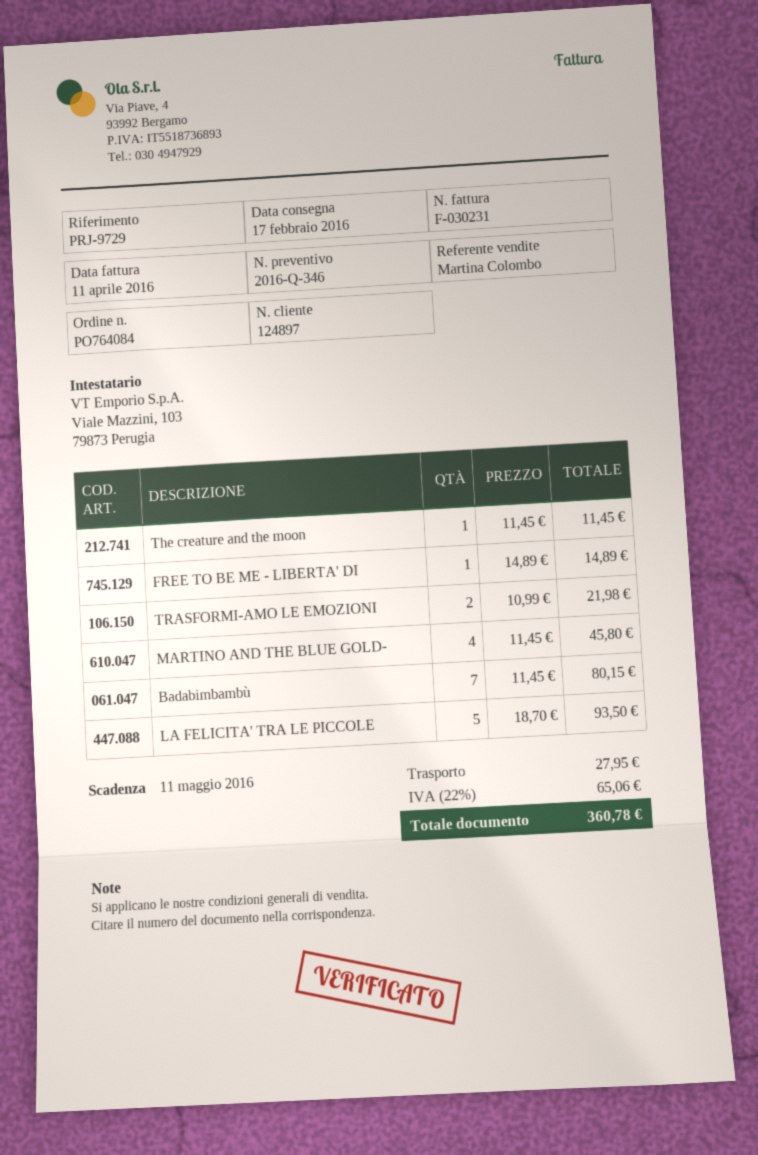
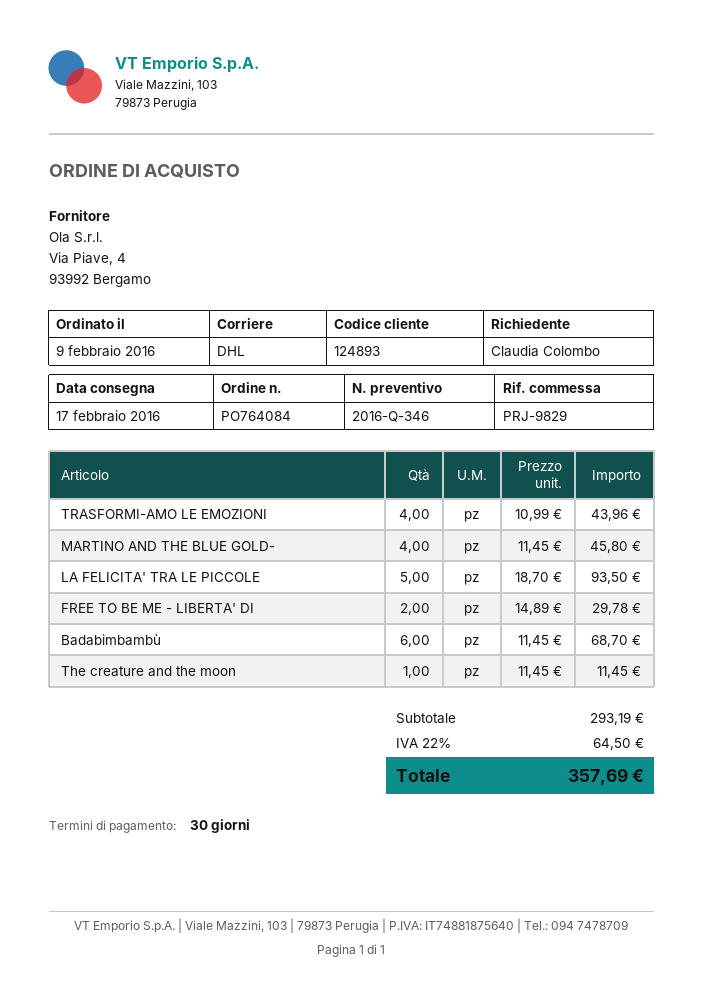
customer number: 124897 -> 124893
reference: PRJ-9729 -> PRJ-9829
FREE TO BE ME - LIBERTA' DI: 1 x 14.89 = 14.89 -> 2 x 14.89 = 29.78
TRASFORMI-AMO LE EMOZIONI: 2 x 10.99 = 21.98 -> 4 x 10.99 = 43.96
Badabimbambù: 7 x 11.45 = 80.15 -> 6 x 11.45 = 68.70
shipping: 27.95 -> none
tax: 22% = 65.06 -> 22% = 64.50
total: 360.78 -> 357.69

